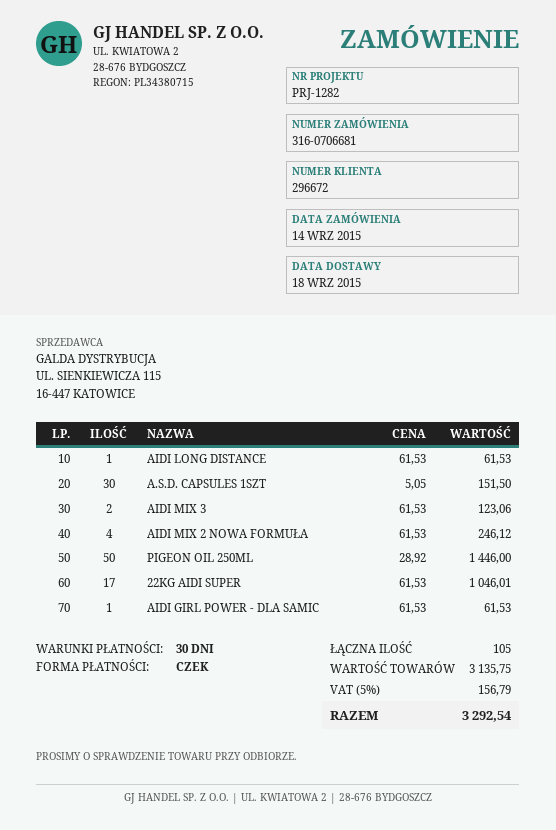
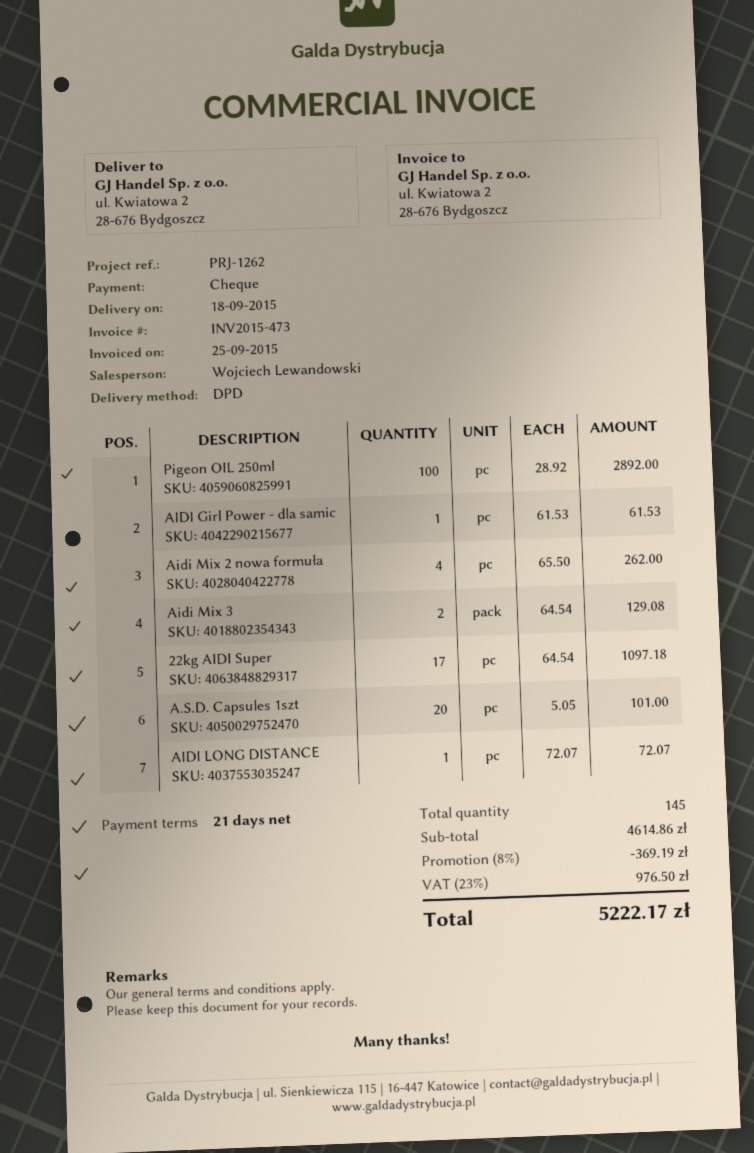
payment terms: 30 days -> 21 days
reference: PRJ-1282 -> PRJ-1262
AIDI LONG DISTANCE: 1 x 61.53 = 61.53 -> 1 x 72.07 = 72.07
A.S.D. CAPSULES 1SZT: 30 x 5.05 = 151.50 -> 20 x 5.05 = 101.00
AIDI MIX 3: 2 x 61.53 = 123.06 -> 2 x 64.54 = 129.08
AIDI MIX 2 NOWA FORMUŁA: 4 x 61.53 = 246.12 -> 4 x 65.50 = 262.00
PIGEON OIL 250ML: 50 x 28.92 = 1446.00 -> 100 x 28.92 = 2892.00
22KG AIDI SUPER: 17 x 61.53 = 1046.01 -> 17 x 64.54 = 1097.18
total quantity: 105 -> 145
subtotal: 3135.75 -> 4614.86
discount: none -> 8% = 369.19
tax: 5% = 156.79 -> 23% = 976.50
total: 3292.54 -> 5222.17

